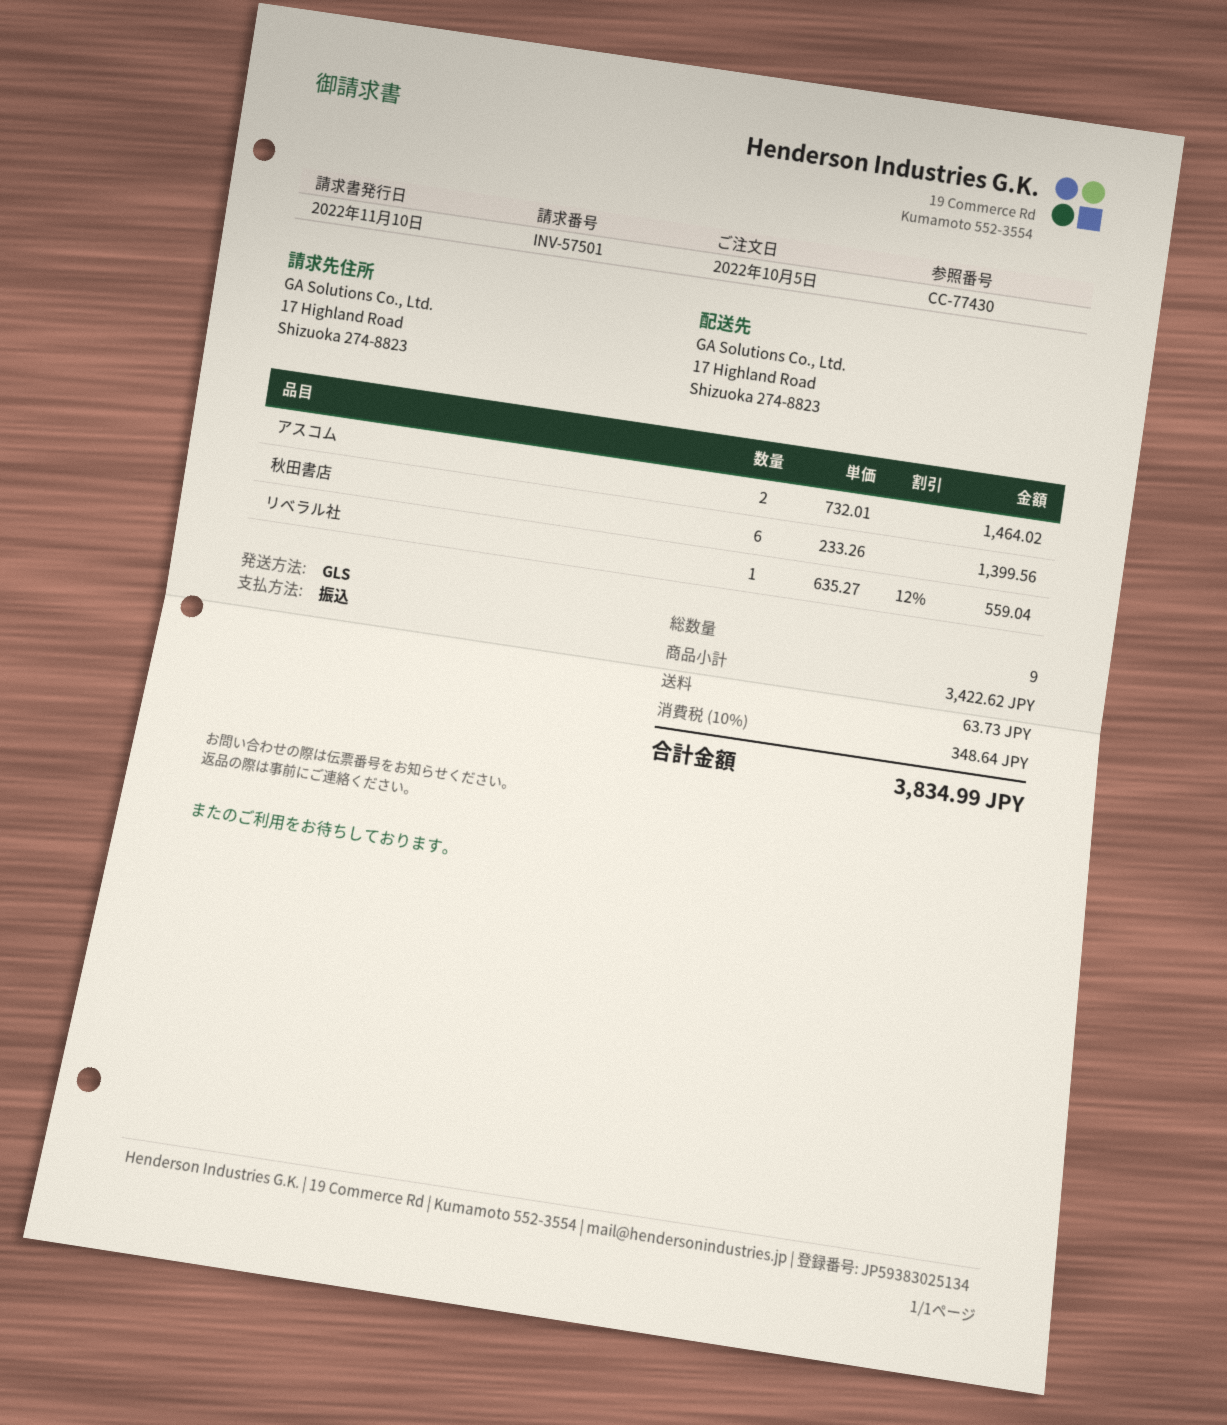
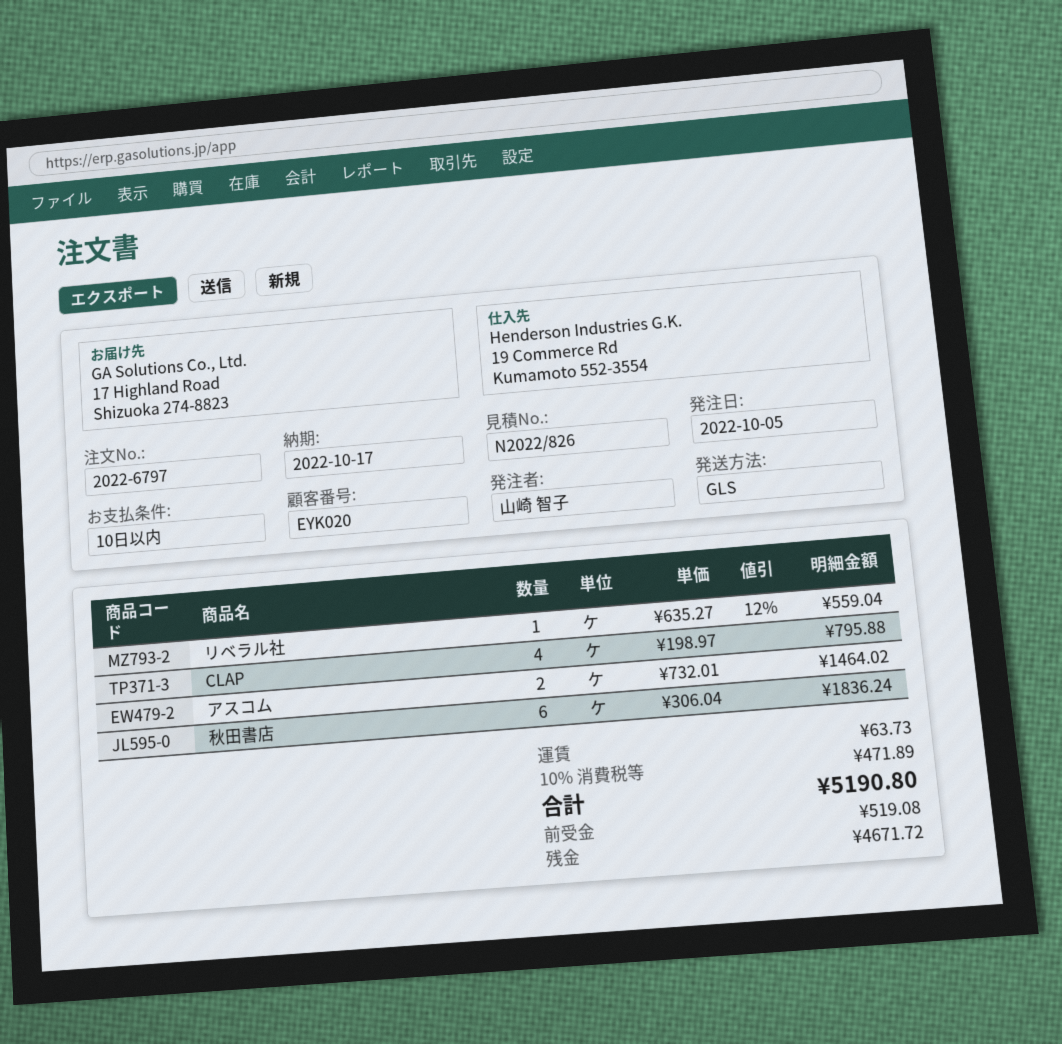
秋田書店: 6 x 233.26 = 1399.56 -> 6 x 306.04 = 1836.24
CLAP: none -> 4 x 198.97 = 795.88
tax: 10% = 348.64 -> 10% = 471.89
total: 3834.99 -> 5190.80

